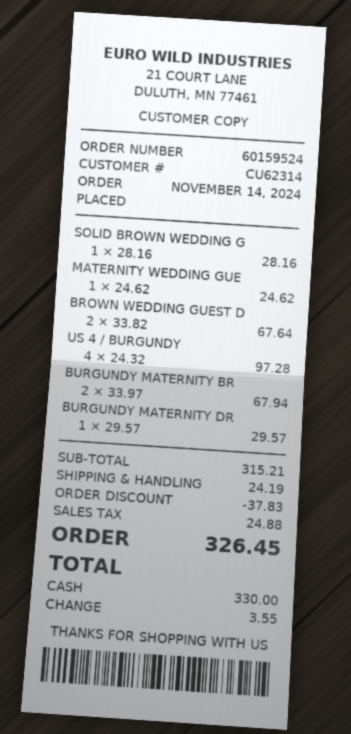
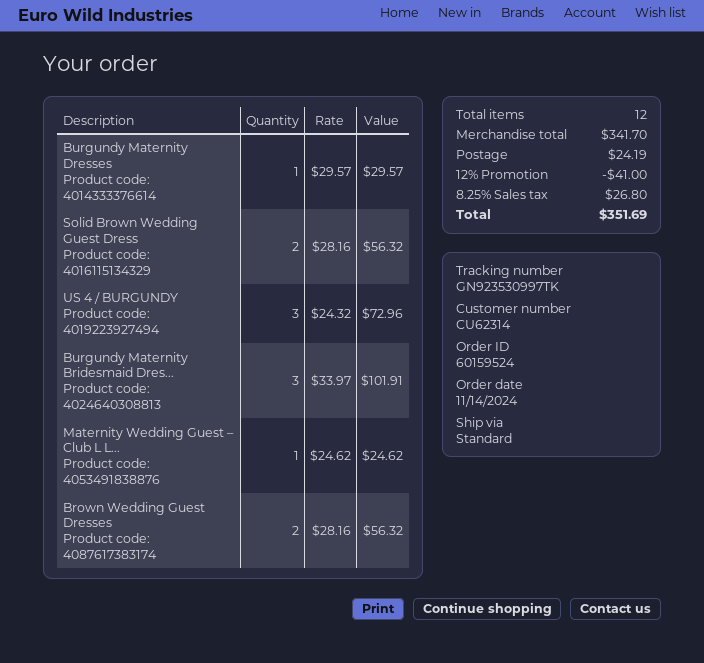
SOLID BROWN WEDDING G: 1 x 28.16 = 28.16 -> 2 x 28.16 = 56.32
BROWN WEDDING GUEST D: 2 x 33.82 = 67.64 -> 2 x 28.16 = 56.32
US 4 / BURGUNDY: 4 x 24.32 = 97.28 -> 3 x 24.32 = 72.96
BURGUNDY MATERNITY BR: 2 x 33.97 = 67.94 -> 3 x 33.97 = 101.91
subtotal: 315.21 -> 341.70
discount: 37.83 -> 41.00
tax: 24.88 -> 26.80
total: 326.45 -> 351.69

